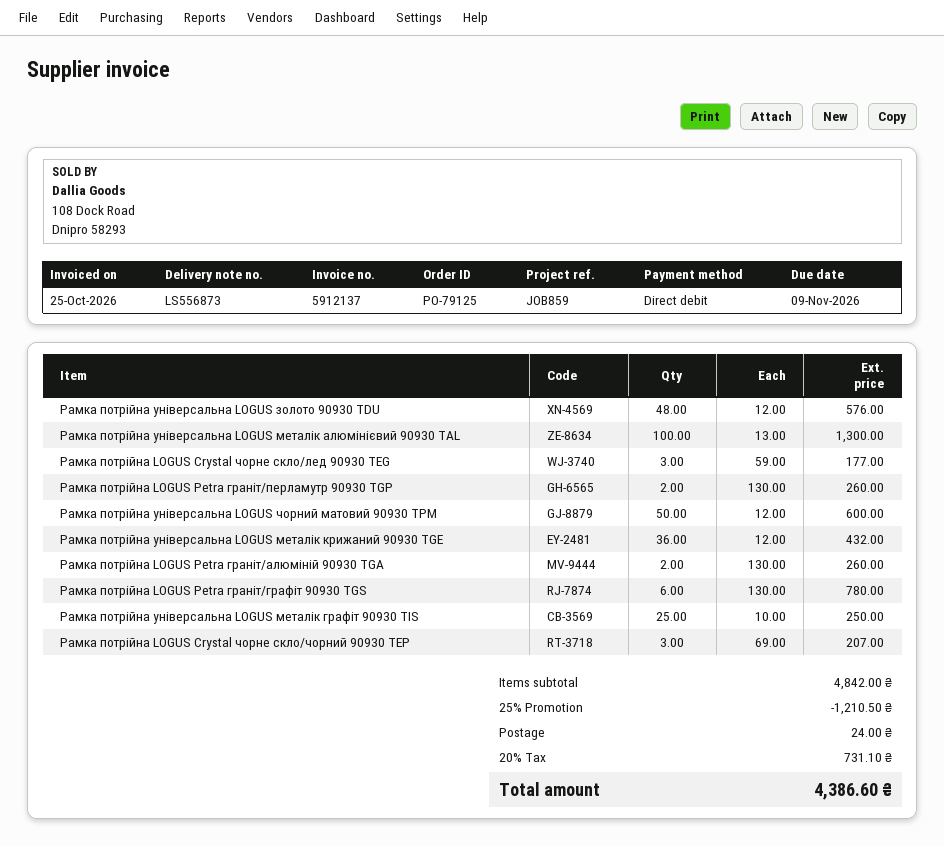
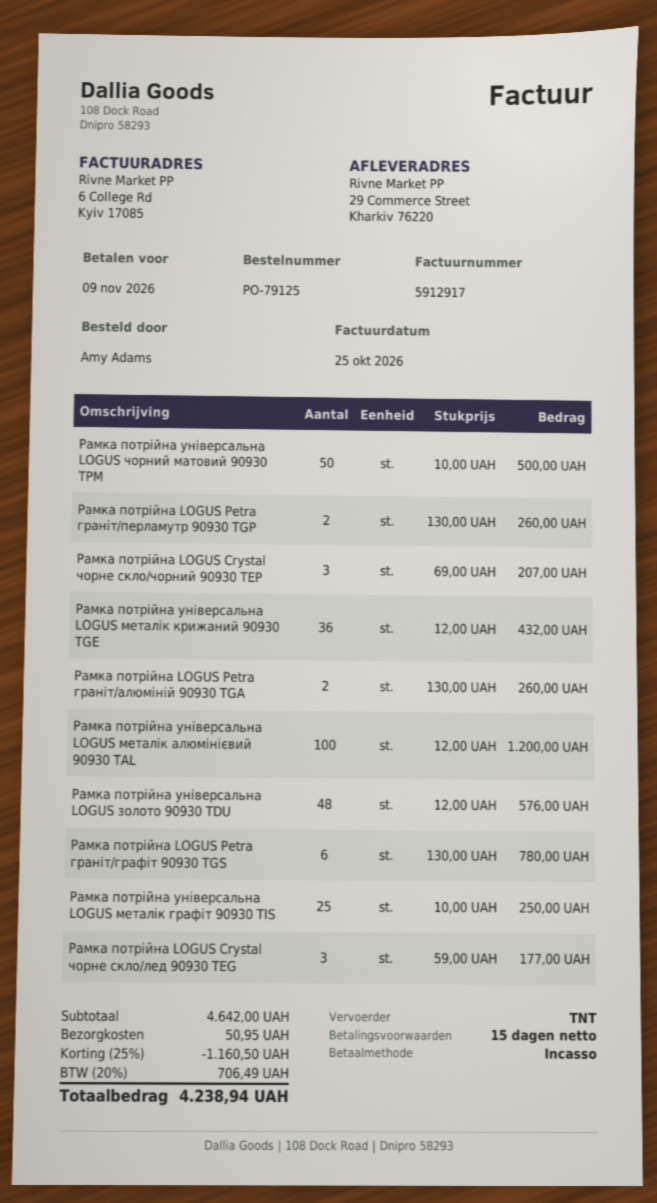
invoice number: 5912137 -> 5912917
Рамка потрійна універсальна LOGUS металік алюмінієвий 90930 TAL: 100 x 13.00 = 1300.00 -> 100 x 12.00 = 1200.00
Рамка потрійна універсальна LOGUS чорний матовий 90930 TPM: 50 x 12.00 = 600.00 -> 50 x 10.00 = 500.00
subtotal: 4842.00 -> 4642.00
discount: 25% = 1210.50 -> 25% = 1160.50
shipping: 24.00 -> 50.95
tax: 20% = 731.10 -> 20% = 706.49
total: 4386.60 -> 4238.94

